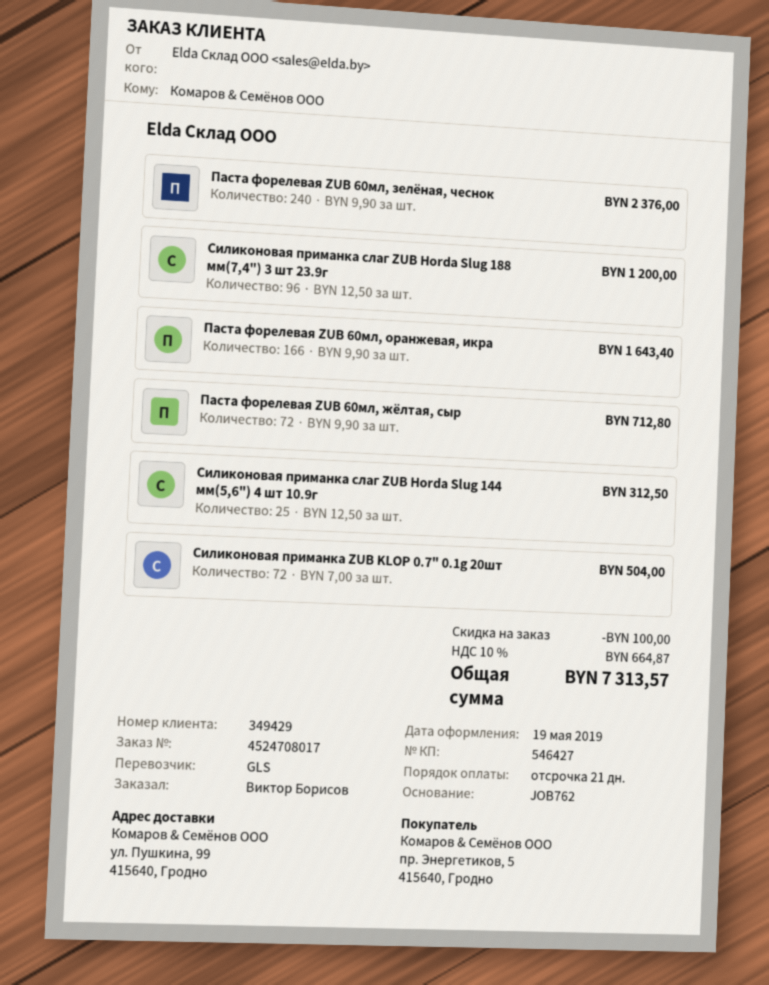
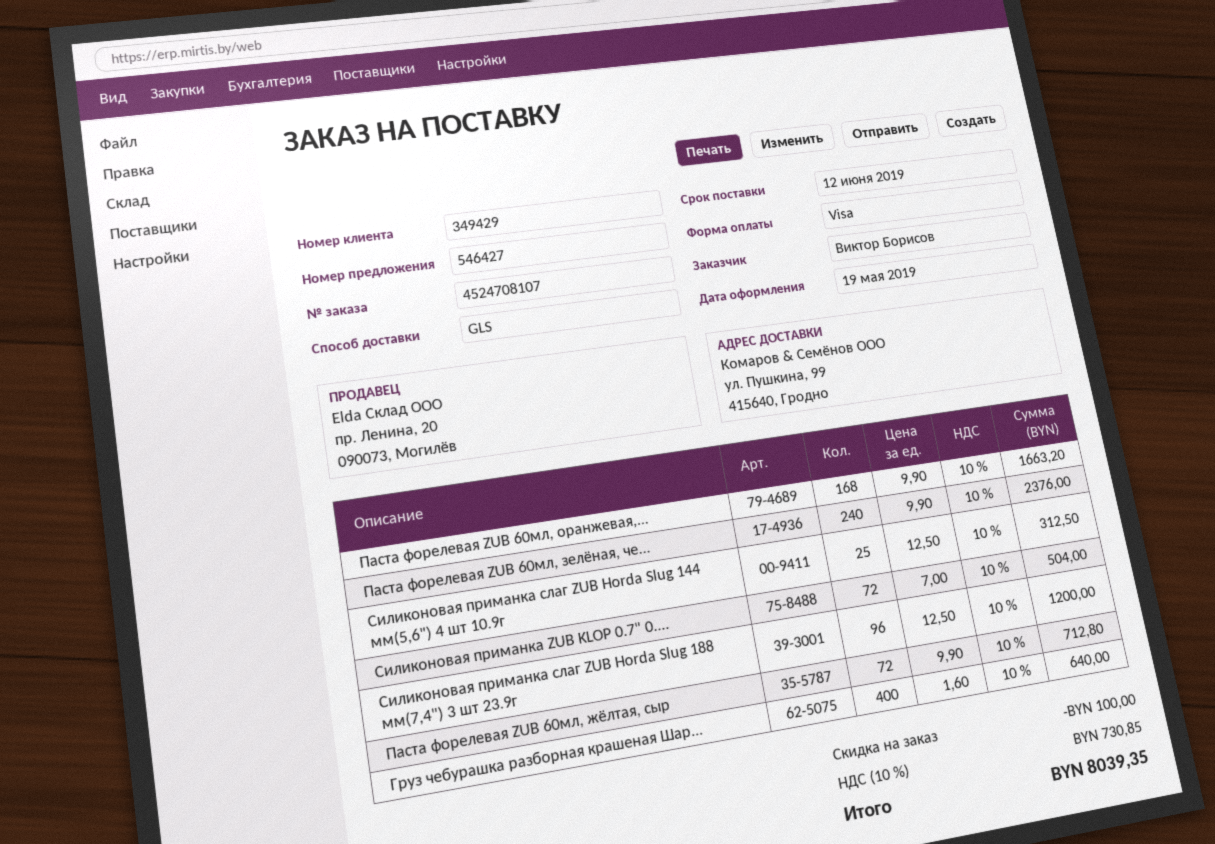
order number: 4524708017 -> 4524708107
Паста форелевая ZUB 60мл, оранжевая, икра: 166 x 9.90 = 1643.40 -> 168 x 9.90 = 1663.20
Груз чебурашка разборная крашеная Шар...: none -> 400 x 1.60 = 640.00
tax: 10% = 664.87 -> 10% = 730.85
total: 7313.57 -> 8039.35

